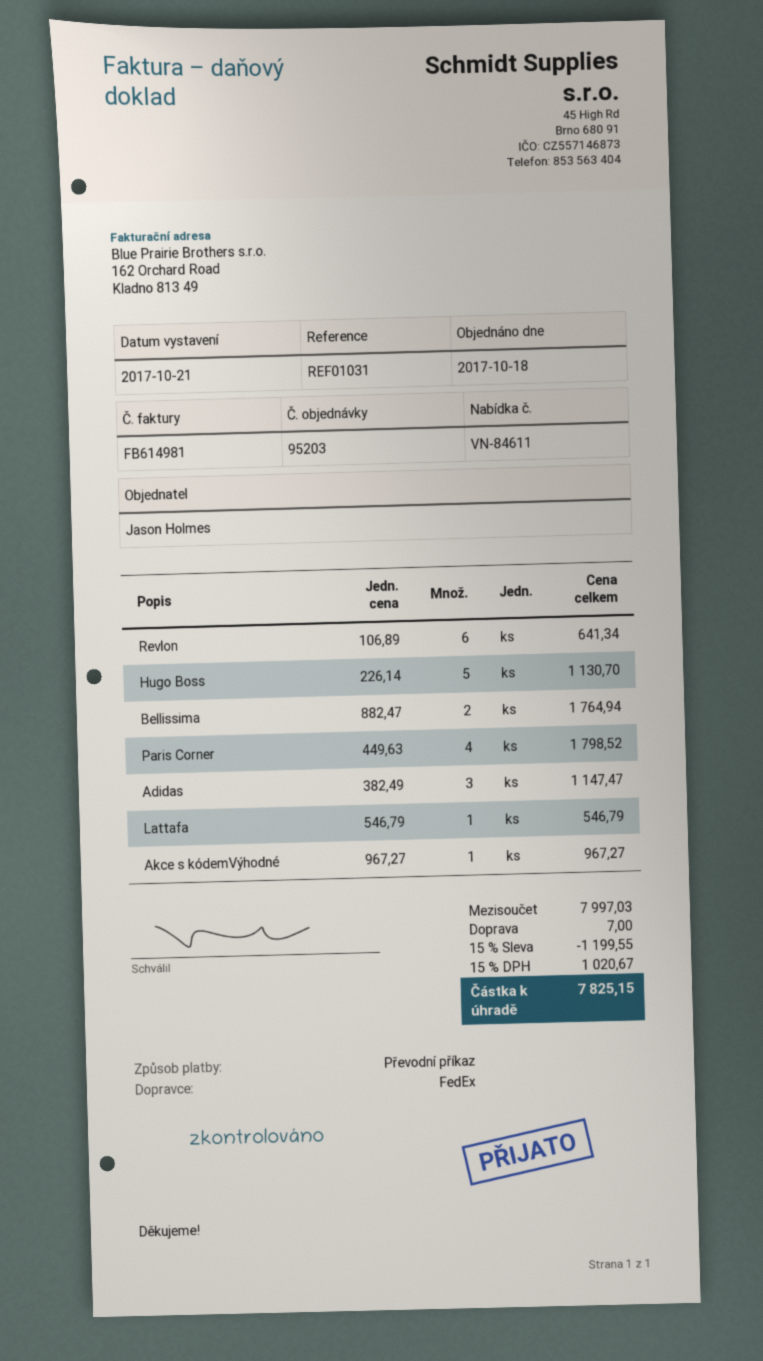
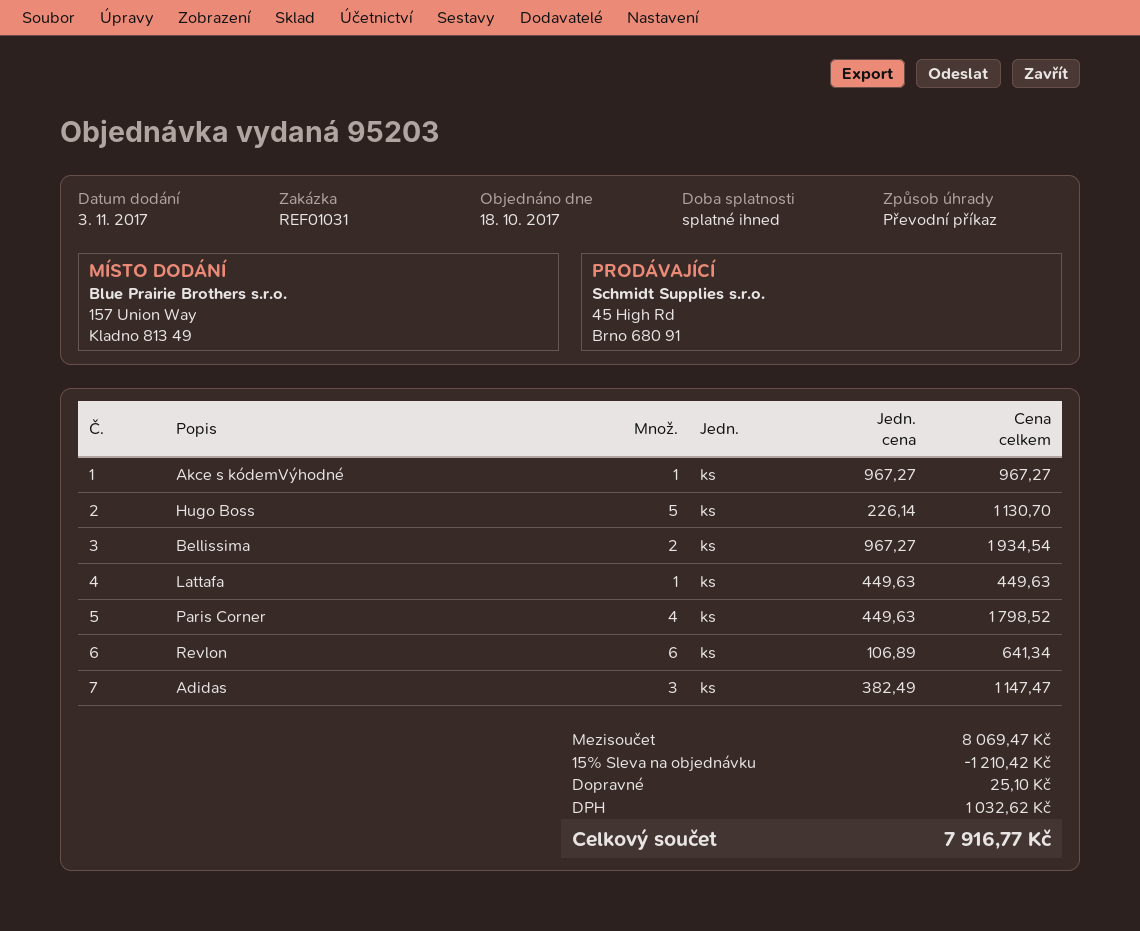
Bellissima: 2 x 882.47 = 1764.94 -> 2 x 967.27 = 1934.54
Lattafa: 1 x 546.79 = 546.79 -> 1 x 449.63 = 449.63
subtotal: 7997.03 -> 8069.47
discount: 15% = 1199.55 -> 15% = 1210.42
shipping: 7.00 -> 25.10
tax: 1020.67 -> 1032.62
total: 7825.15 -> 7916.77

